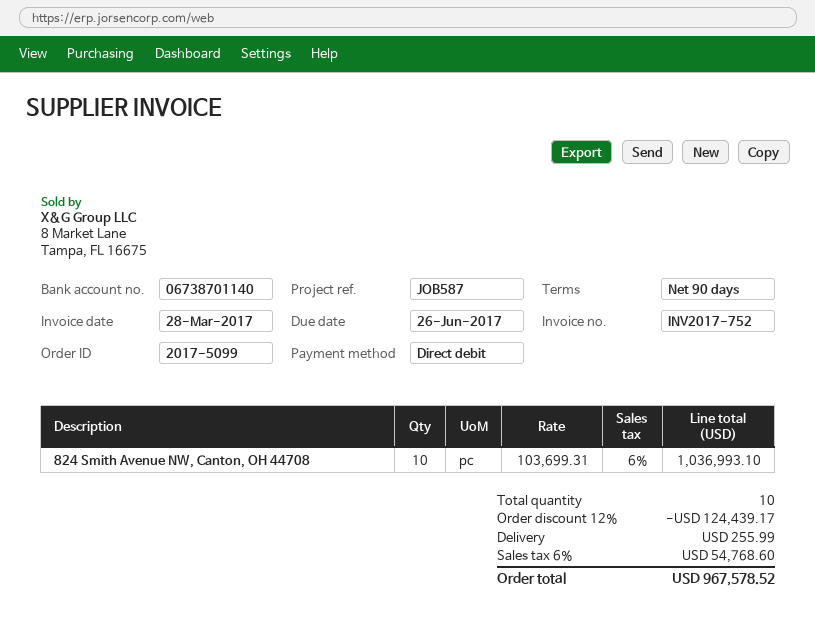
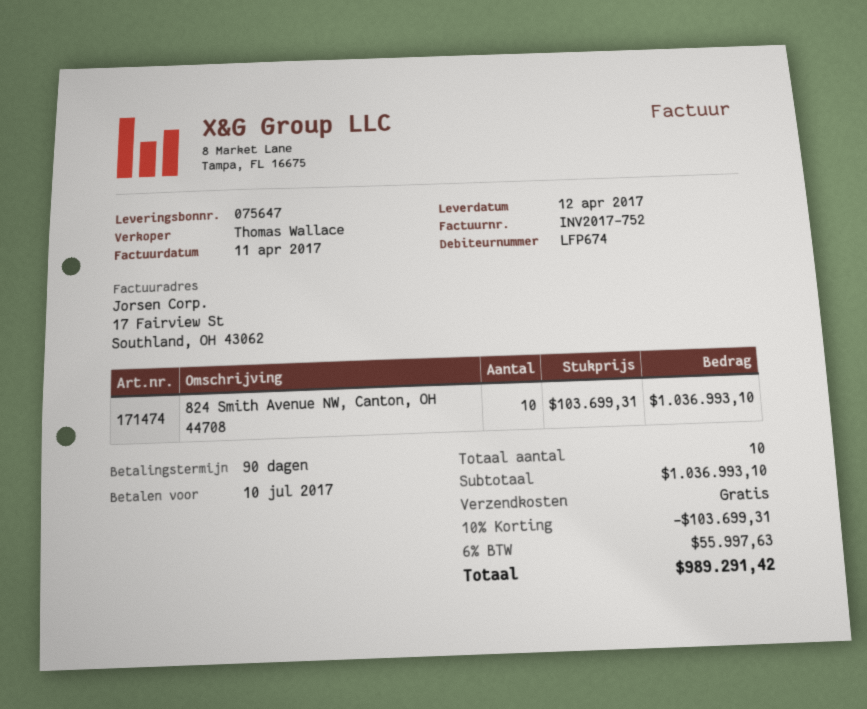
invoice date: 2017-03-28 -> 2017-04-11
due date: 2017-06-26 -> 2017-07-10
discount: 12% = 124439.17 -> 10% = 103699.31
shipping: 255.99 -> 0.00
tax: 6% = 54768.60 -> 6% = 55997.63
total: 967578.52 -> 989291.42

